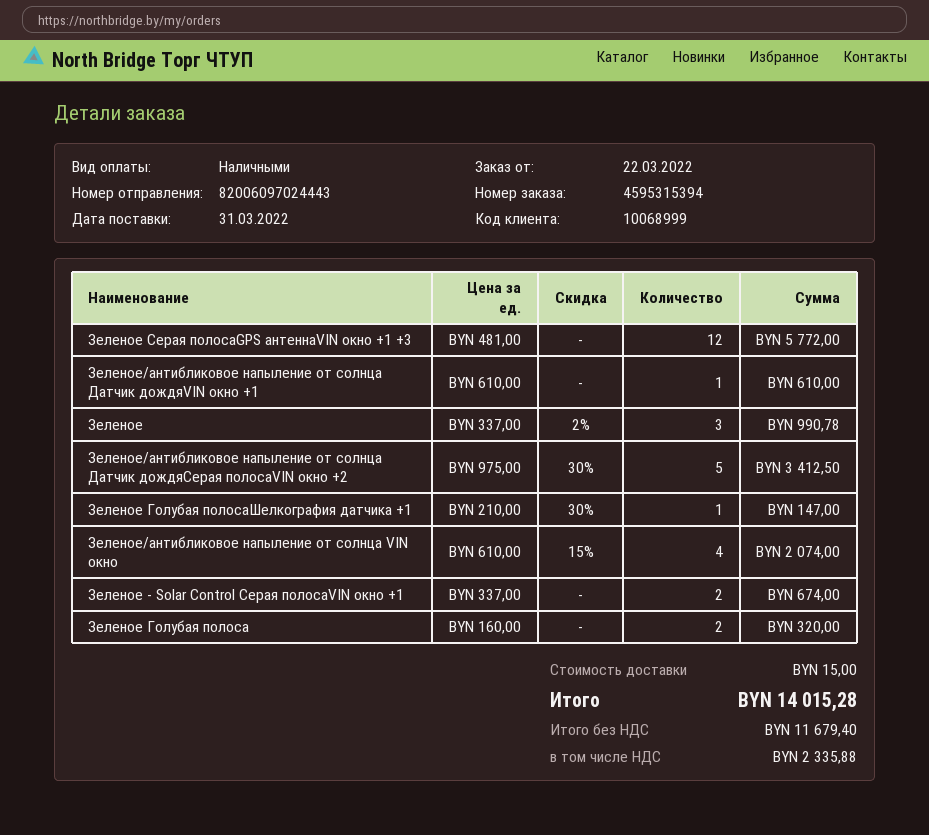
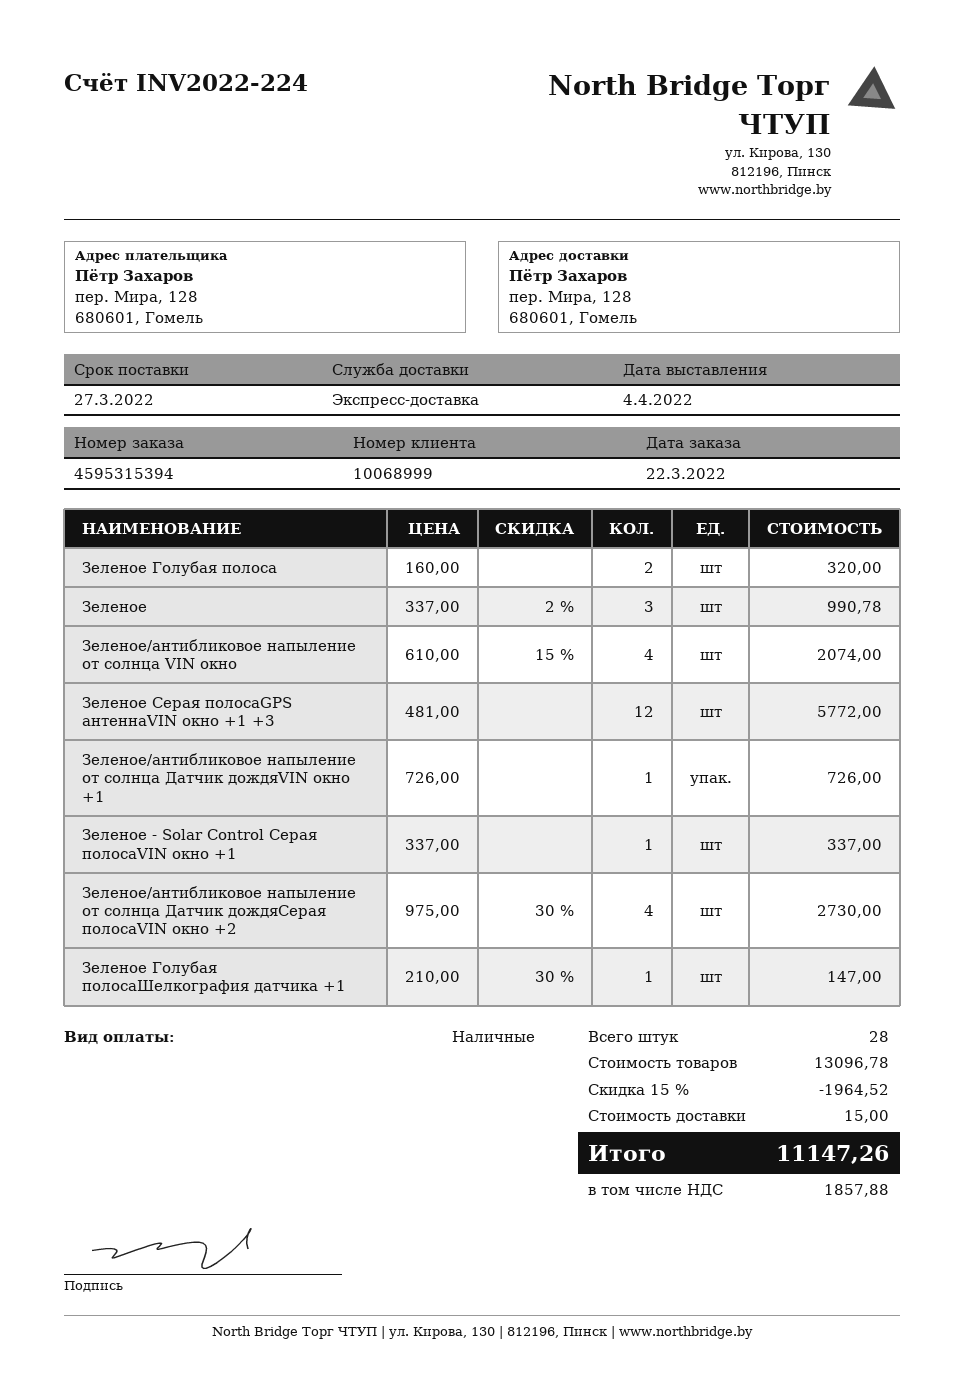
delivery date: 2022-03-31 -> 2022-03-27
Зеленое/антибликовое напыление от солнца Датчик дождяVIN окно +1: 1 x 610.00 = 610.00 -> 1 x 726.00 = 726.00
Зеленое/антибликовое напыление от солнца Датчик дождяСерая полосаVIN окно +2: 5 x 975.00 - 30% = 3412.50 -> 4 x 975.00 - 30% = 2730.00
Зеленое - Solar Control Серая полосаVIN окно +1: 2 x 337.00 = 674.00 -> 1 x 337.00 = 337.00
discount: none -> 15% = 1964.52
tax: 2335.88 -> 1857.88
total: 14015.28 -> 11147.26

